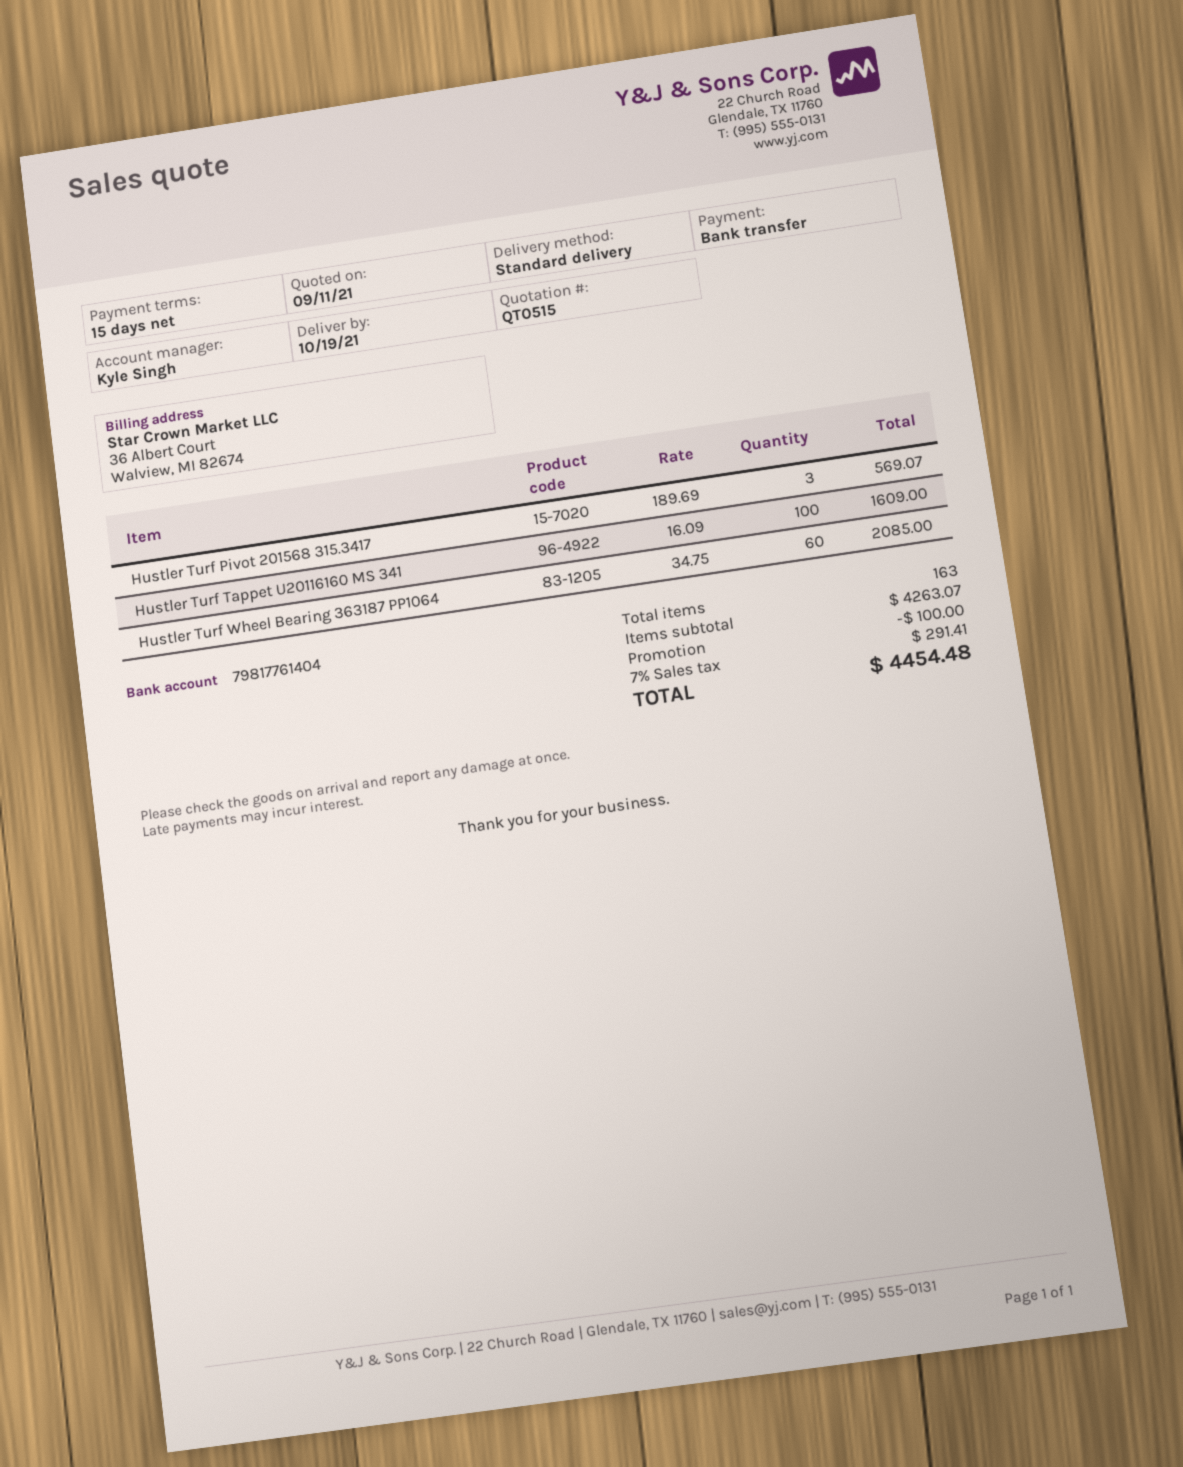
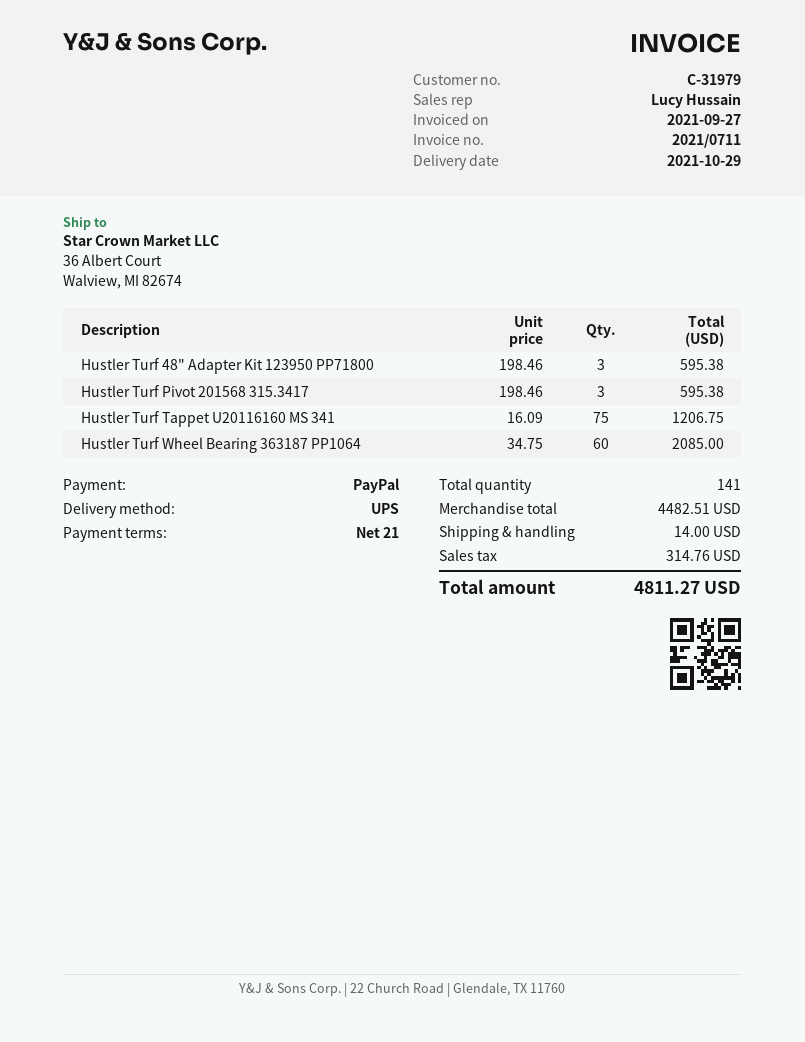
delivery date: 2021-10-19 -> 2021-10-29
payment terms: 15 days -> 21 days
sales rep: Kyle Singh -> Lucy Hussain
payment method: bank transfer -> PayPal
shipping method: standard -> UPS
Hustler Turf Pivot 201568 315.3417: 3 x 189.69 = 569.07 -> 3 x 198.46 = 595.38
Hustler Turf Tappet U20116160 MS 341: 100 x 16.09 = 1609.00 -> 75 x 16.09 = 1206.75
Hustler Turf 48" Adapter Kit 123950 PP71800: none -> 3 x 198.46 = 595.38
total quantity: 163 -> 141
subtotal: 4263.07 -> 4482.51
discount: 100.00 -> none
shipping: none -> 14.00
tax: 291.41 -> 314.76
total: 4454.48 -> 4811.27

